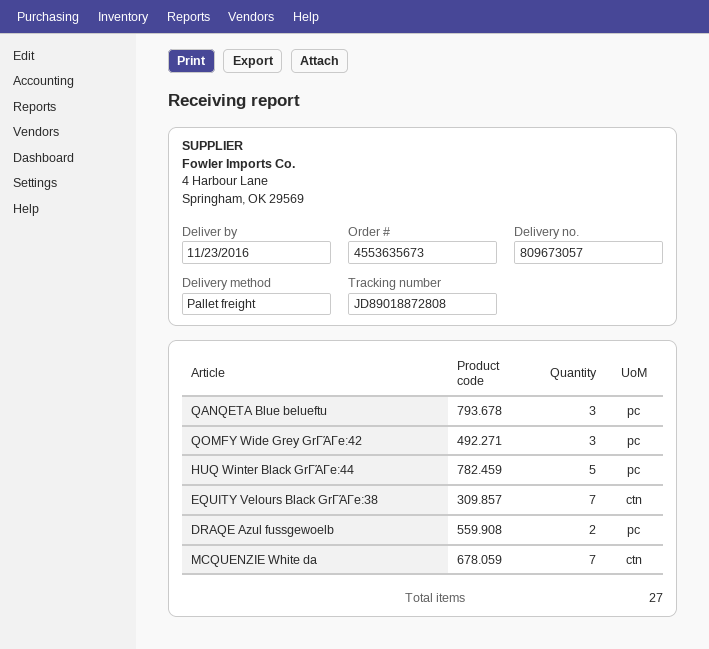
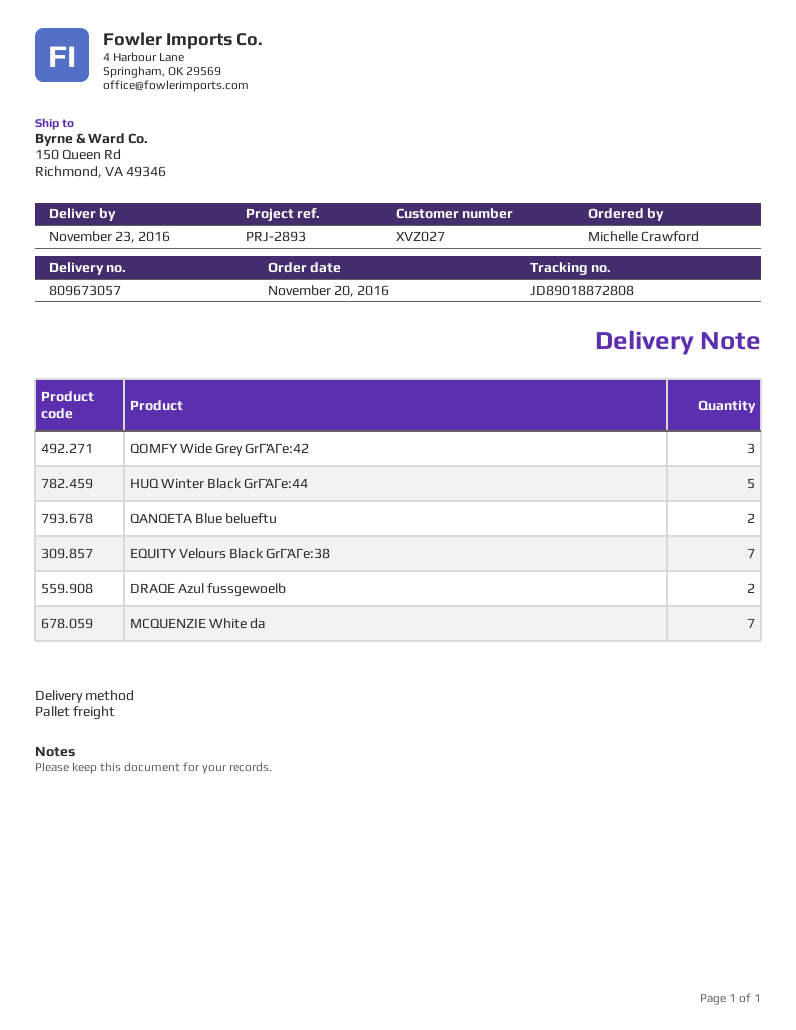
QANQETA Blue belueftu: 3 -> 2

